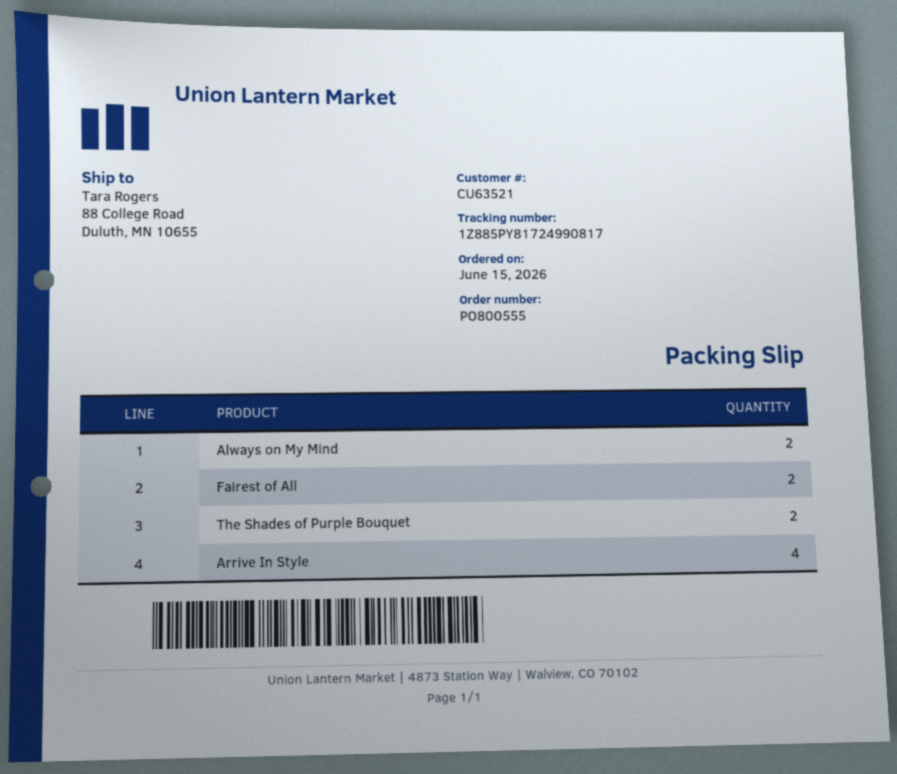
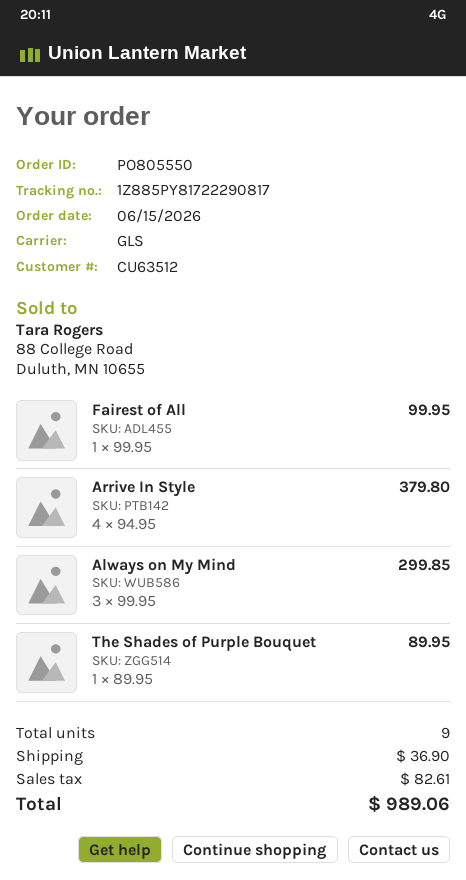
order number: PO800555 -> PO805550
customer number: CU63521 -> CU63512
tracking number: 1Z885PY81724990817 -> 1Z885PY81722290817
Always on My Mind: 2 -> 3
Fairest of All: 2 -> 1
The Shades of Purple Bouquet: 2 -> 1

